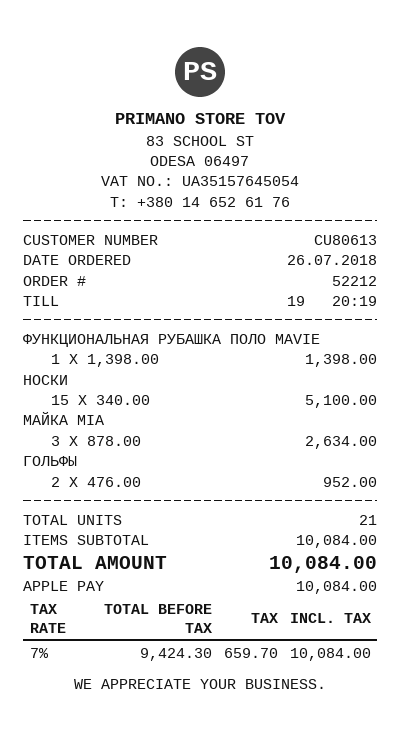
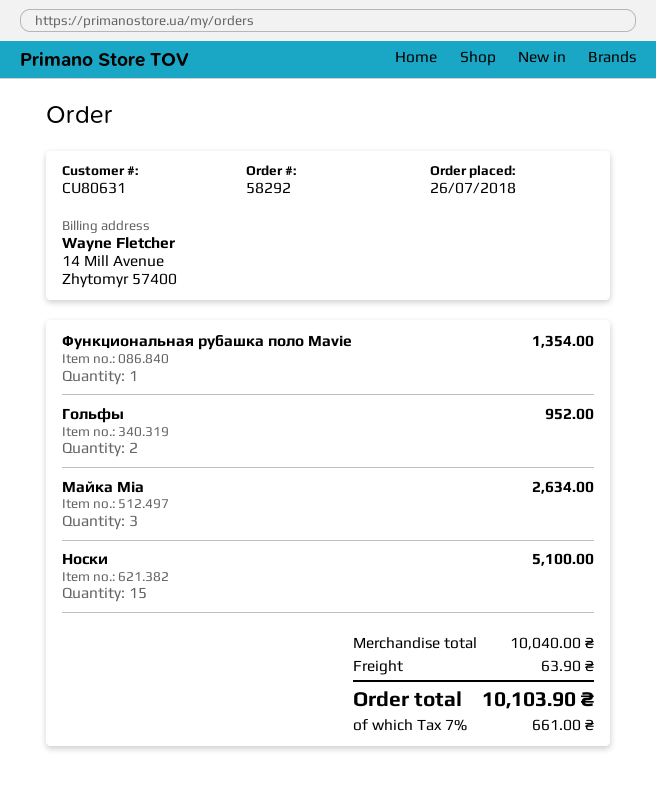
order number: 52212 -> 58292
customer number: CU80613 -> CU80631
ФУНКЦИОНАЛЬНАЯ РУБАШКА ПОЛО MAVIE: 1 for 1398.00 -> 1 for 1354.00
subtotal: 10084.00 -> 10040.00
shipping: none -> 63.90
tax: 7% = 659.70 -> 7% = 661.00
total: 10084.00 -> 10103.90

